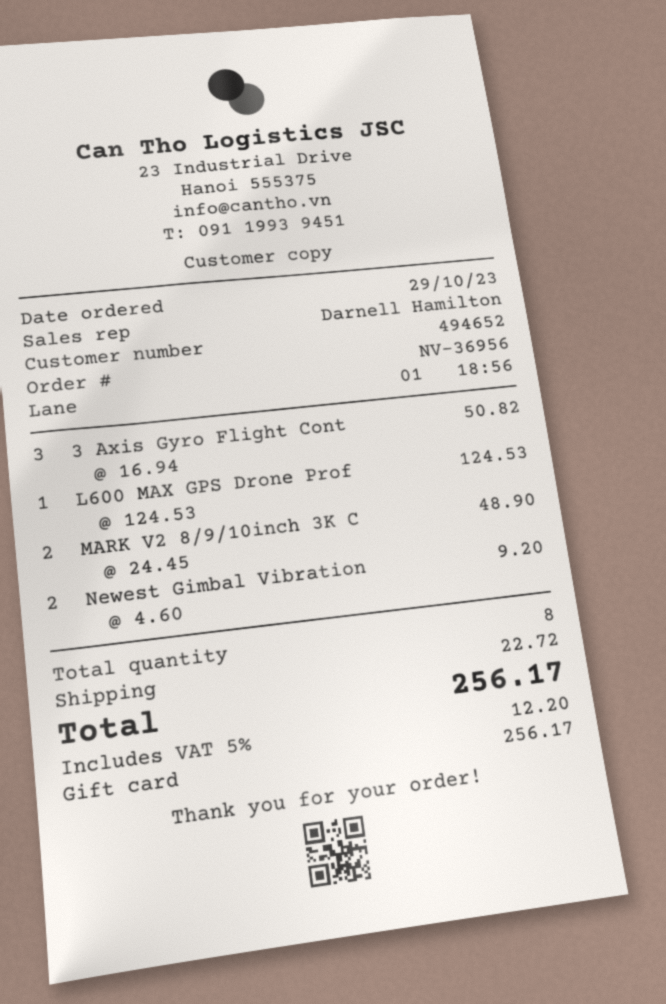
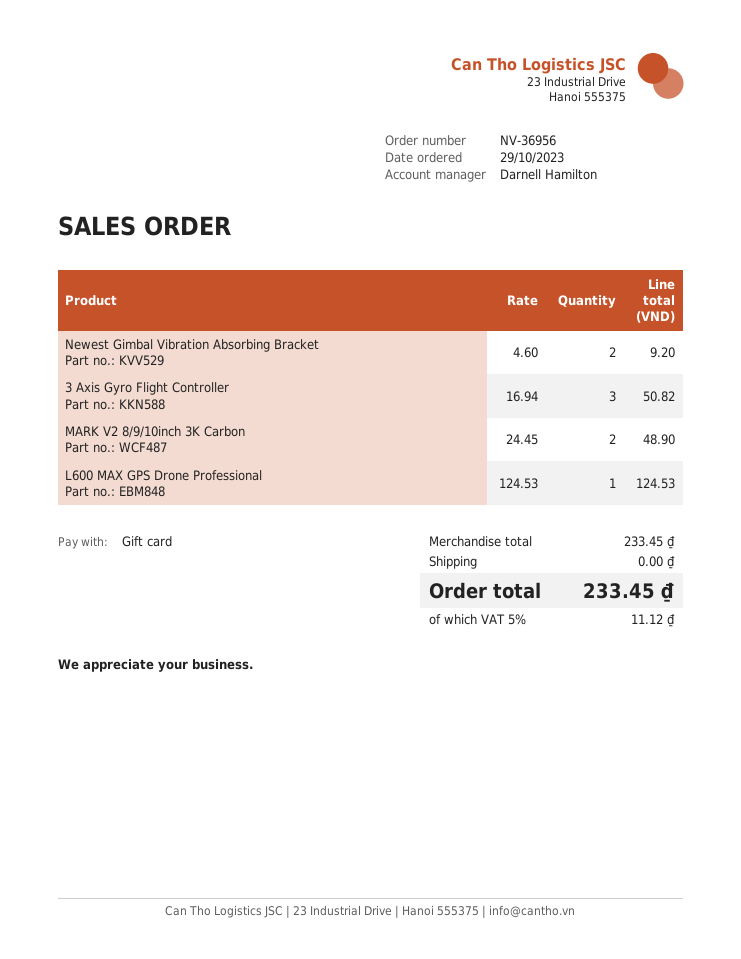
shipping: 22.72 -> 0.00
tax: 5% = 12.20 -> 5% = 11.12
total: 256.17 -> 233.45

